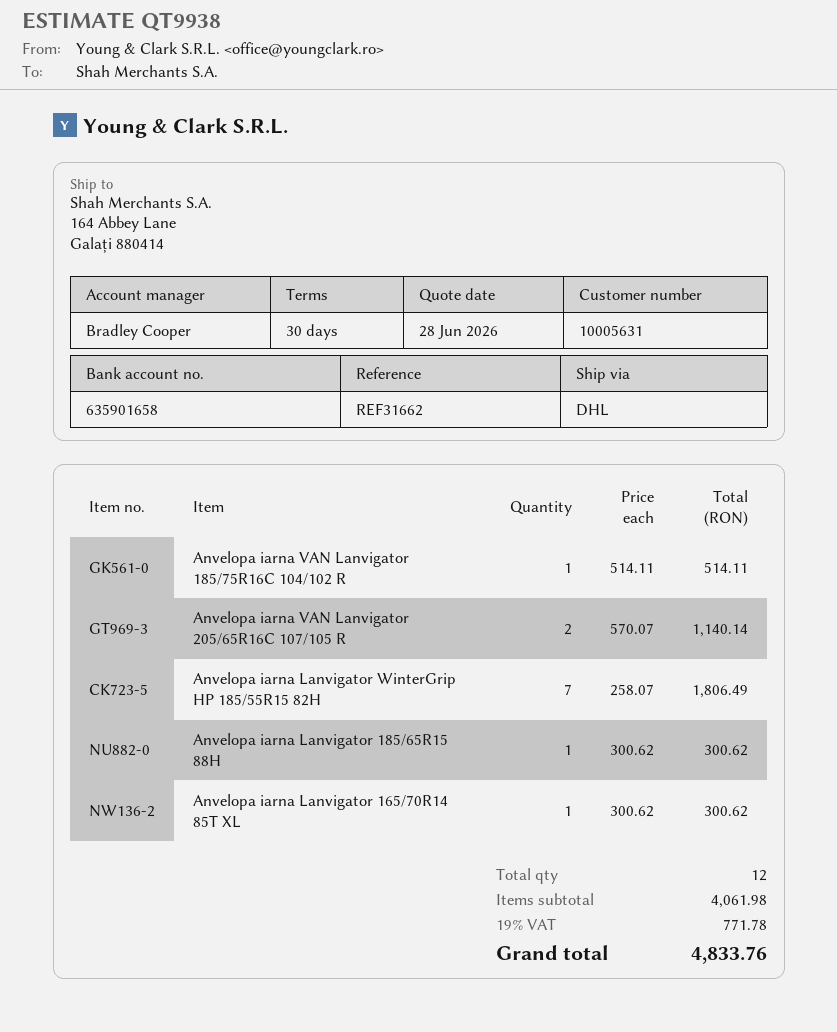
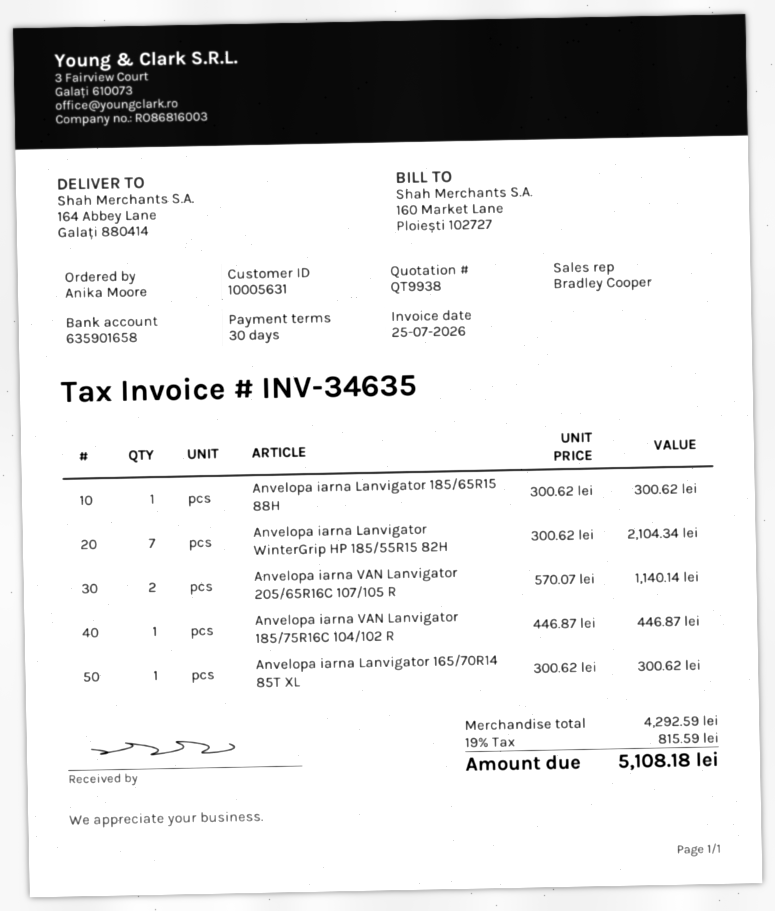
Anvelopa iarna VAN Lanvigator 185/75R16C 104/102 R: 1 x 514.11 = 514.11 -> 1 x 446.87 = 446.87
Anvelopa iarna Lanvigator WinterGrip HP 185/55R15 82H: 7 x 258.07 = 1806.49 -> 7 x 300.62 = 2104.34
subtotal: 4061.98 -> 4292.59
tax: 19% = 771.78 -> 19% = 815.59
total: 4833.76 -> 5108.18

